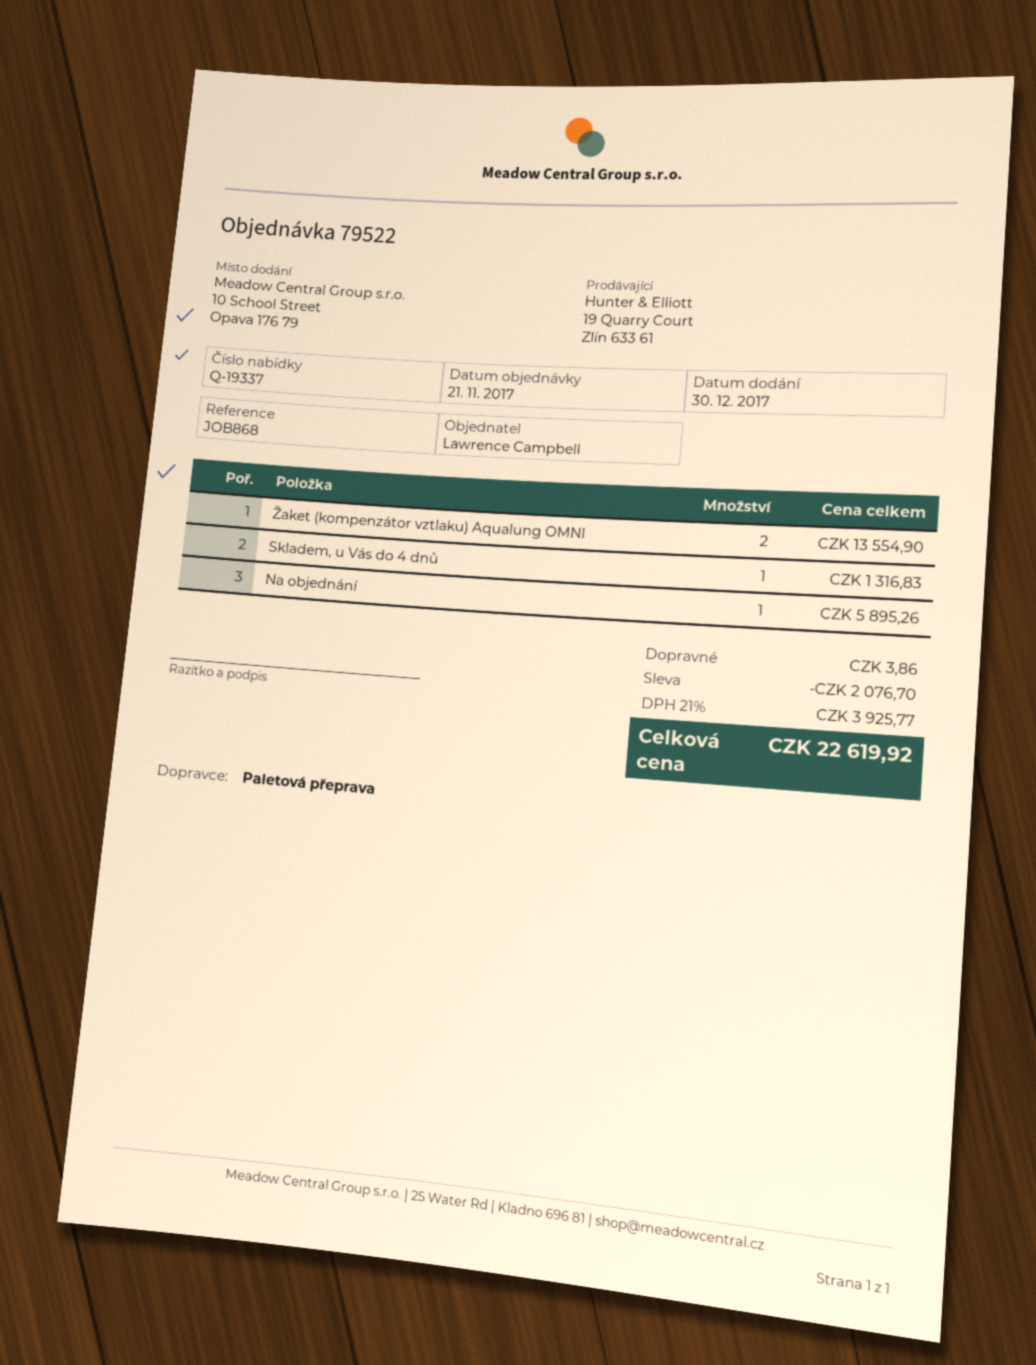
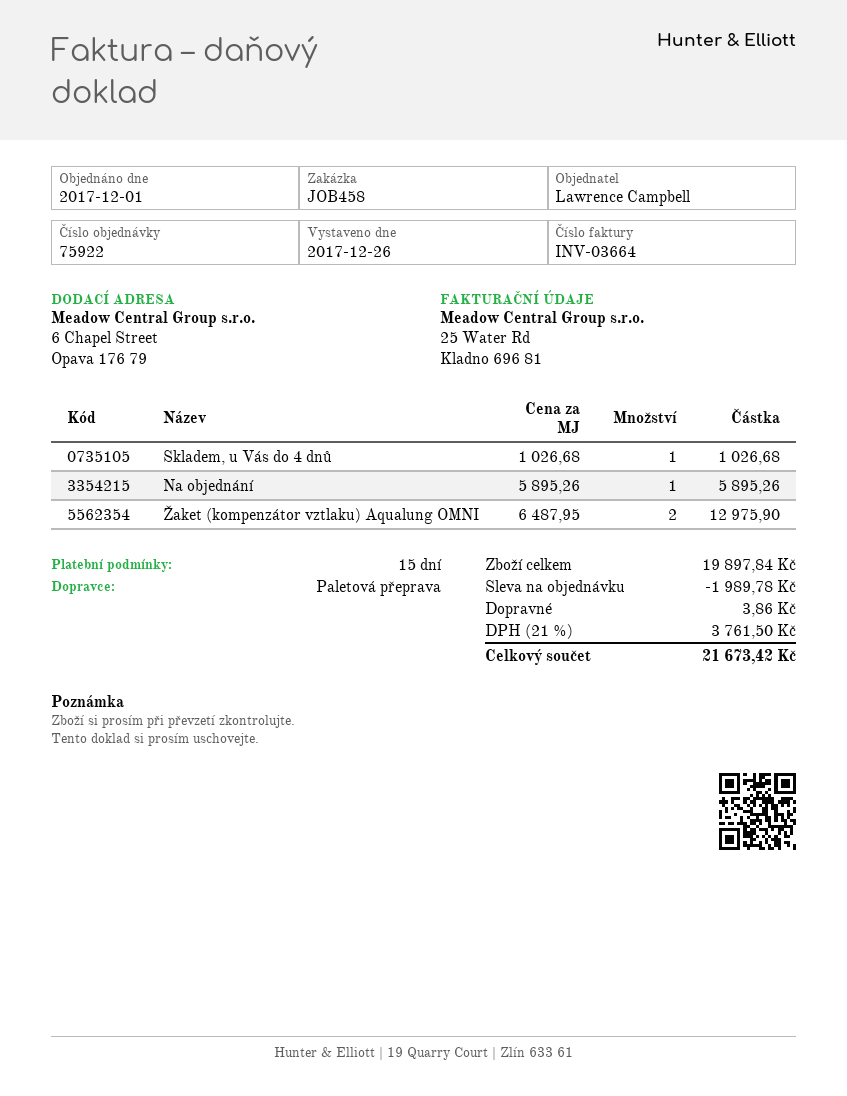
order number: 79522 -> 75922
order date: 2017-11-21 -> 2017-12-01
reference: JOB868 -> JOB458
ship to: 10 School Street, Opava 176 79 -> 6 Chapel Street, Opava 176 79
Žaket (kompenzátor vztlaku) Aqualung OMNI: 2 for 13554.90 -> 2 for 12975.90
Skladem, u Vás do 4 dnů: 1 for 1316.83 -> 1 for 1026.68
discount: 2076.70 -> 1989.78
tax: 21% = 3925.77 -> 21% = 3761.50
total: 22619.92 -> 21673.42

